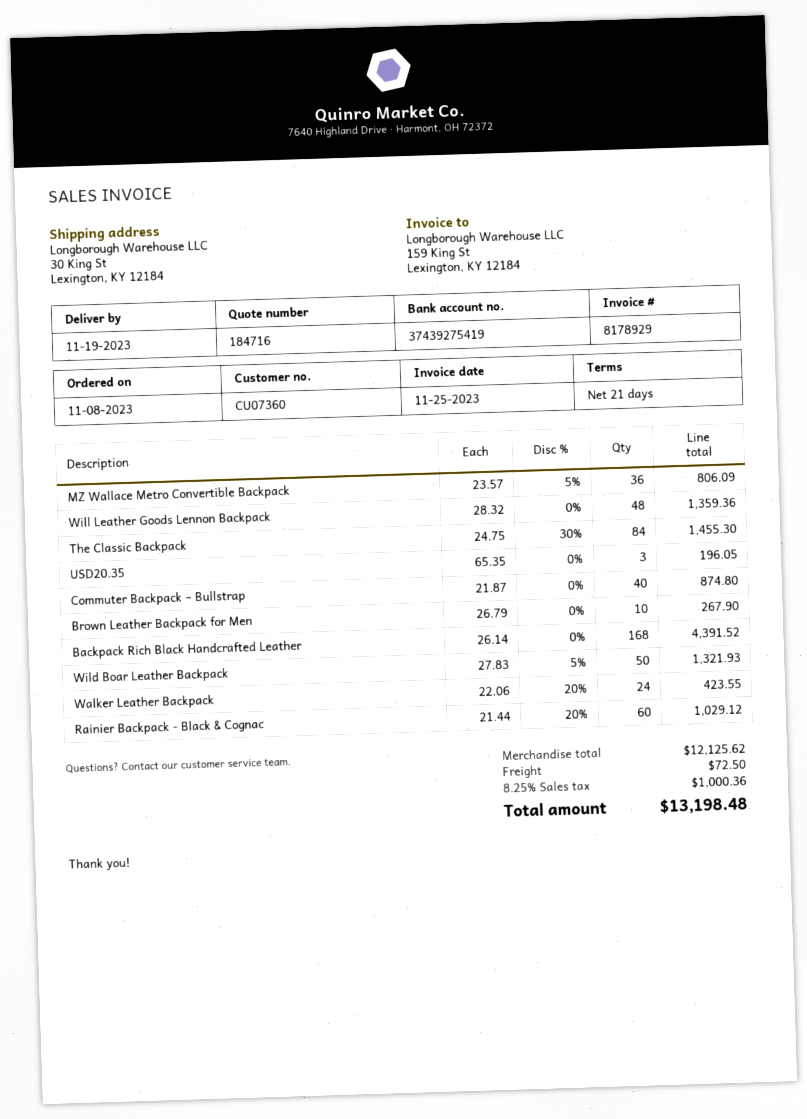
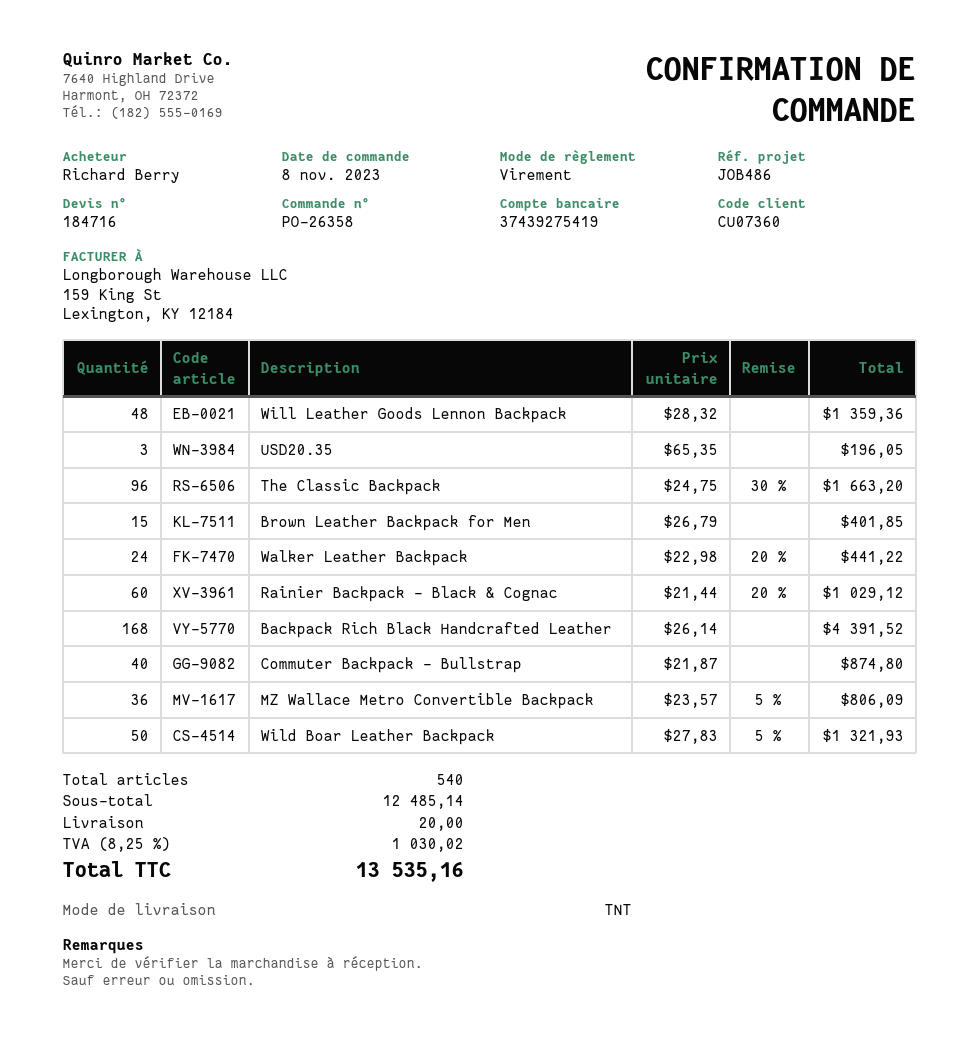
The Classic Backpack: 84 x 24.75 - 30% = 1455.30 -> 96 x 24.75 - 30% = 1663.20
Brown Leather Backpack for Men: 10 x 26.79 = 267.90 -> 15 x 26.79 = 401.85
Walker Leather Backpack: 24 x 22.06 - 20% = 423.55 -> 24 x 22.98 - 20% = 441.22
subtotal: 12125.62 -> 12485.14
shipping: 72.50 -> 20.00
tax: 8.25% = 1000.36 -> 8.25% = 1030.02
total: 13198.48 -> 13535.16

